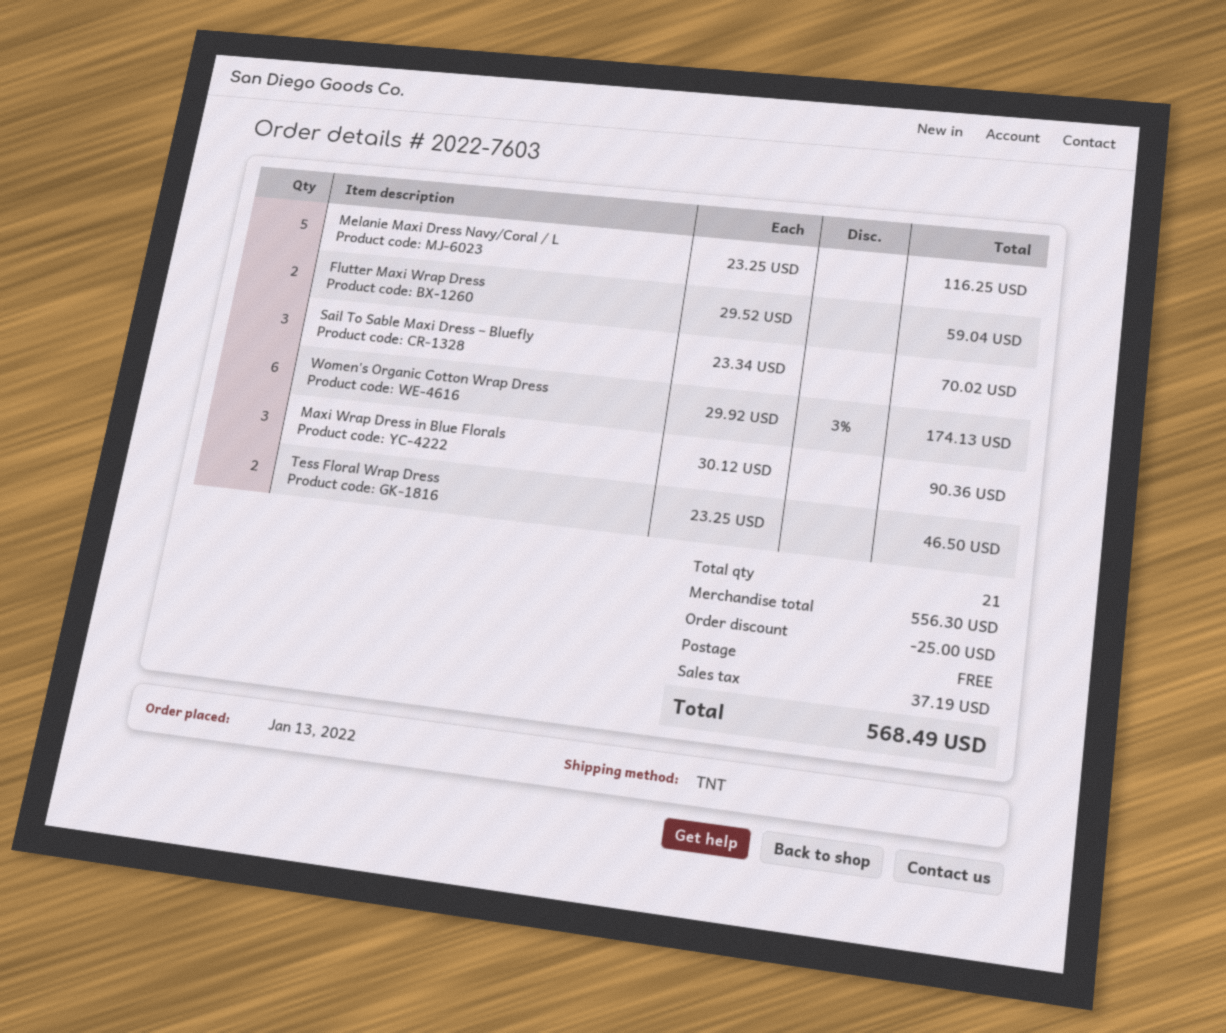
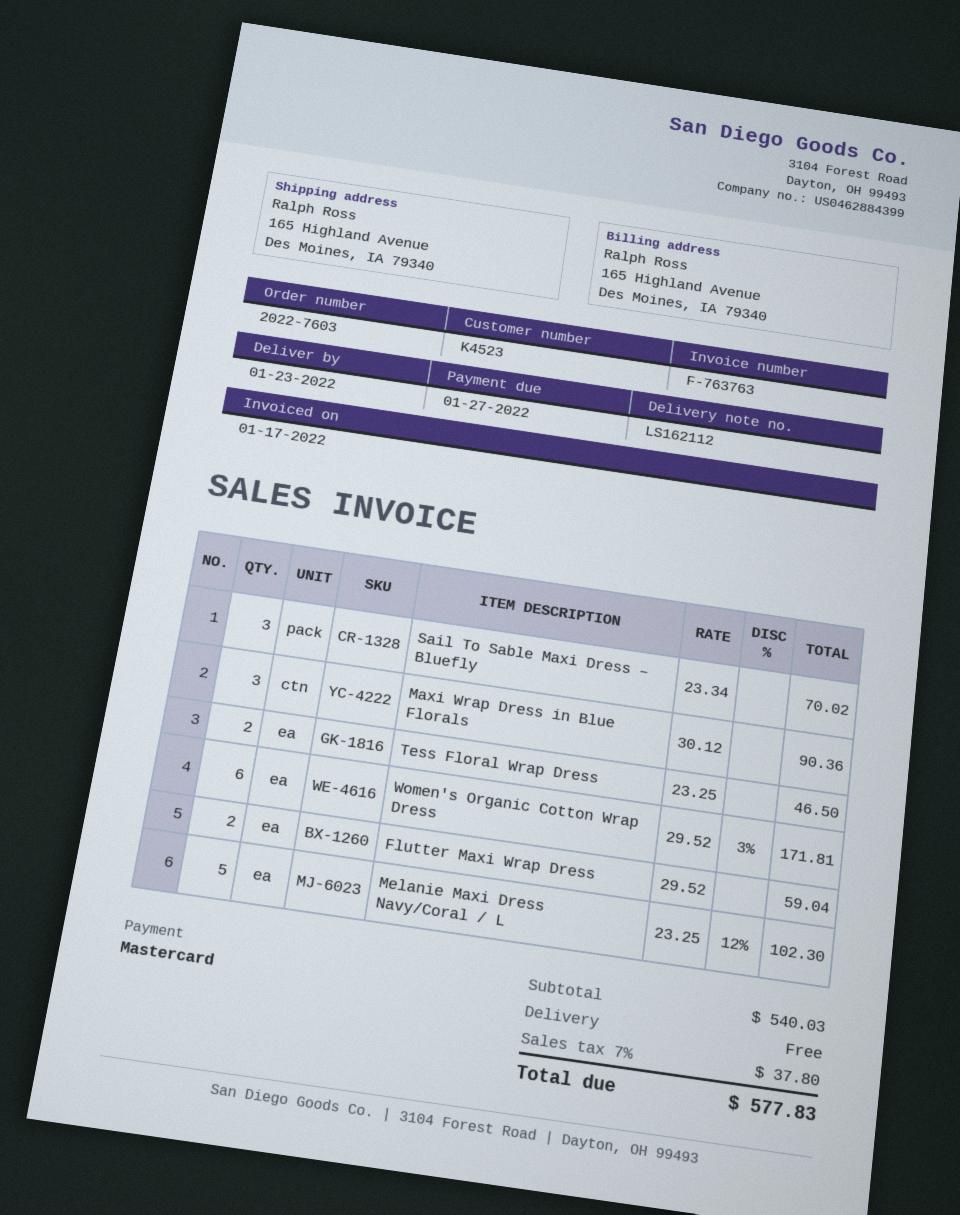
Melanie Maxi Dress Navy/Coral / L: 5 x 23.25 = 116.25 -> 5 x 23.25 - 12% = 102.30
Women's Organic Cotton Wrap Dress: 6 x 29.92 - 3% = 174.13 -> 6 x 29.52 - 3% = 171.81
subtotal: 556.30 -> 540.03
discount: 25.00 -> none
tax: 37.19 -> 37.80
total: 568.49 -> 577.83

